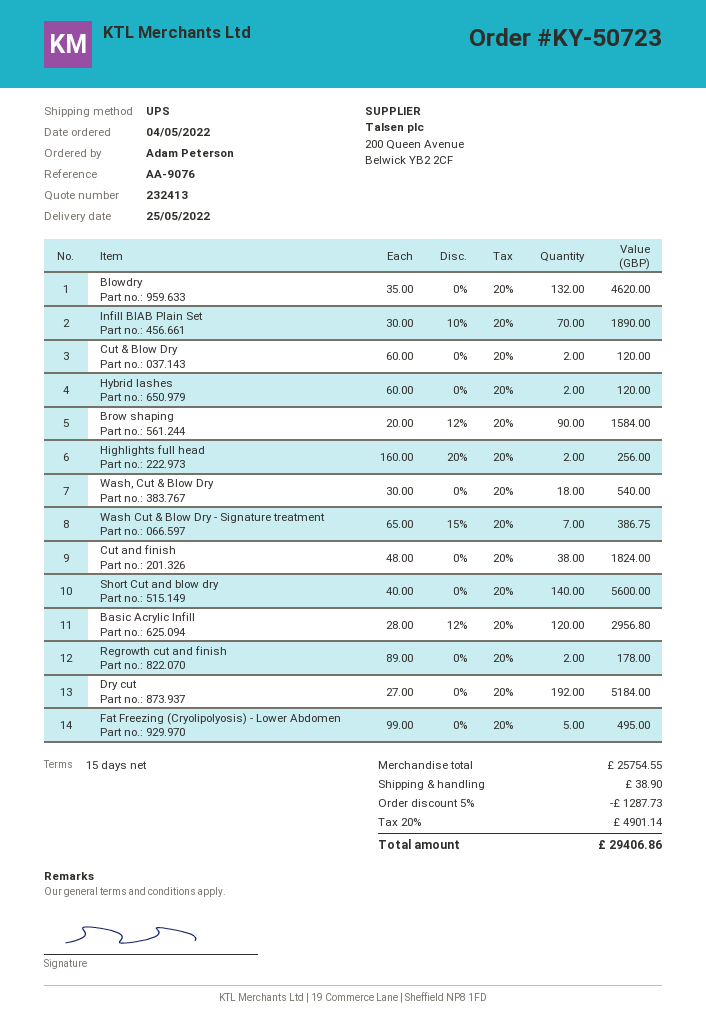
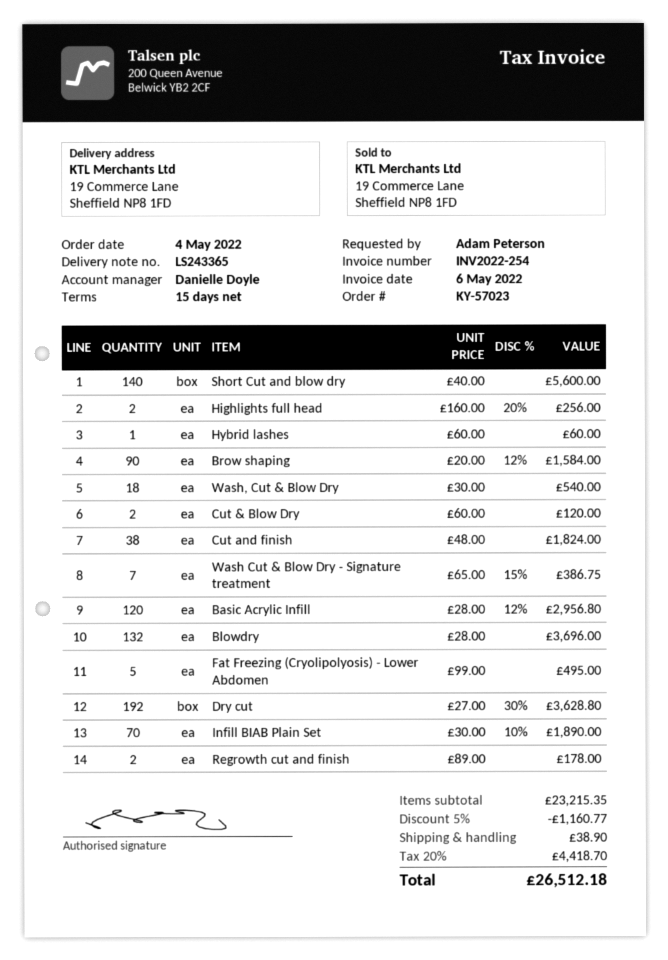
order number: KY-50723 -> KY-57023
Blowdry: 132 x 35.00 = 4620.00 -> 132 x 28.00 = 3696.00
Hybrid lashes: 2 x 60.00 = 120.00 -> 1 x 60.00 = 60.00
Dry cut: 192 x 27.00 = 5184.00 -> 192 x 27.00 - 30% = 3628.80
subtotal: 25754.55 -> 23215.35
discount: 5% = 1287.73 -> 5% = 1160.77
tax: 20% = 4901.14 -> 20% = 4418.70
total: 29406.86 -> 26512.18

